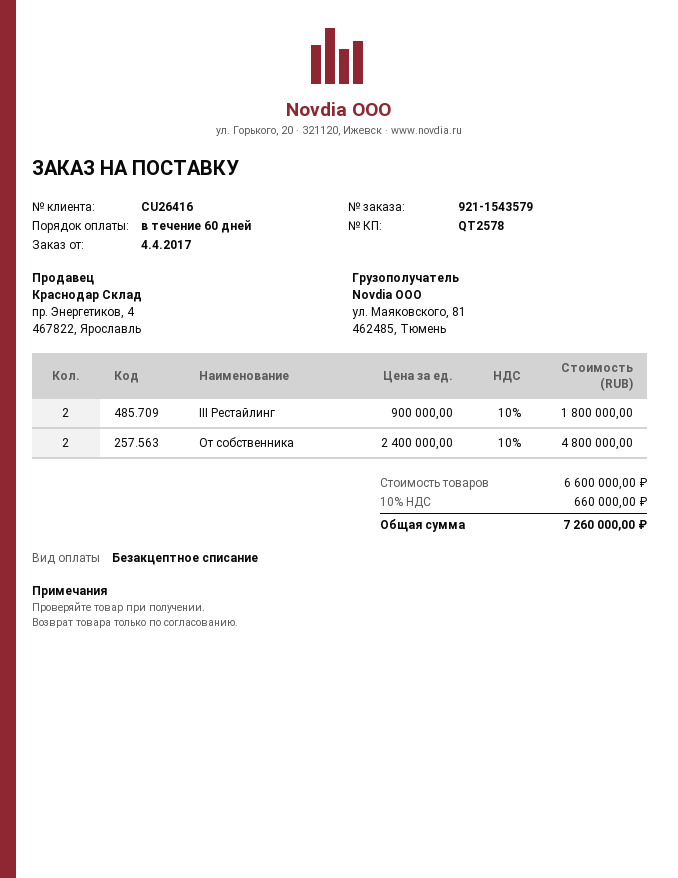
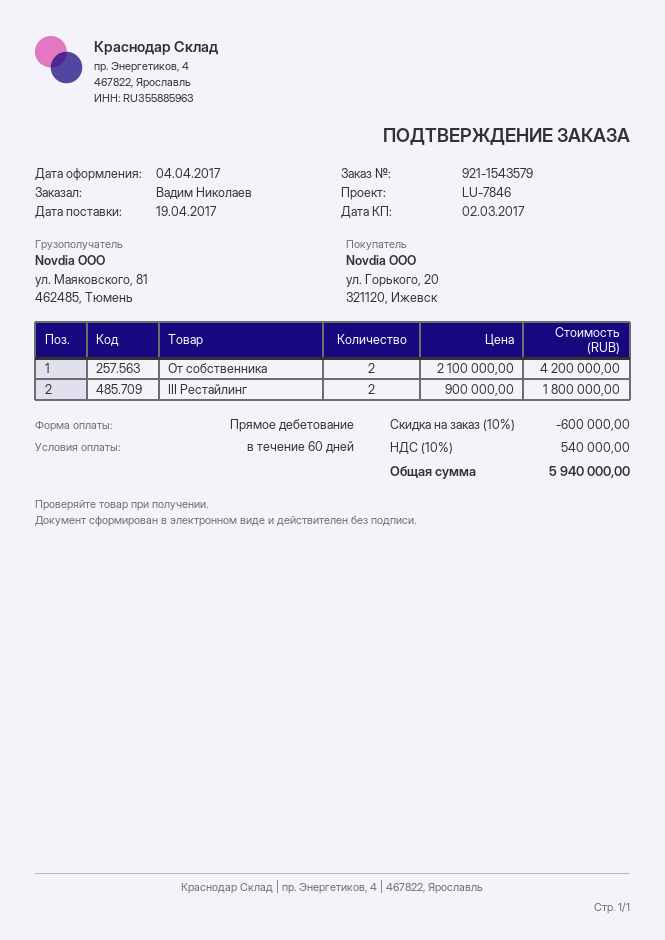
От собственника: 2 x 2400000.00 = 4800000.00 -> 2 x 2100000.00 = 4200000.00
discount: none -> 10% = 600000.00
tax: 10% = 660000.00 -> 10% = 540000.00
total: 7260000.00 -> 5940000.00

